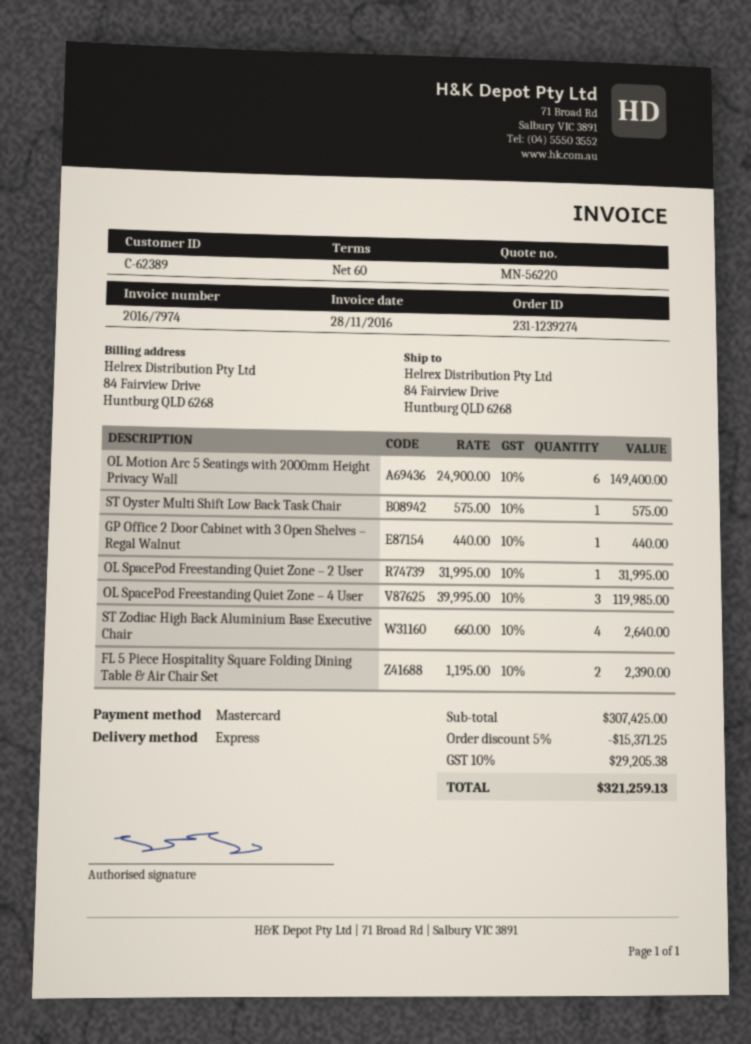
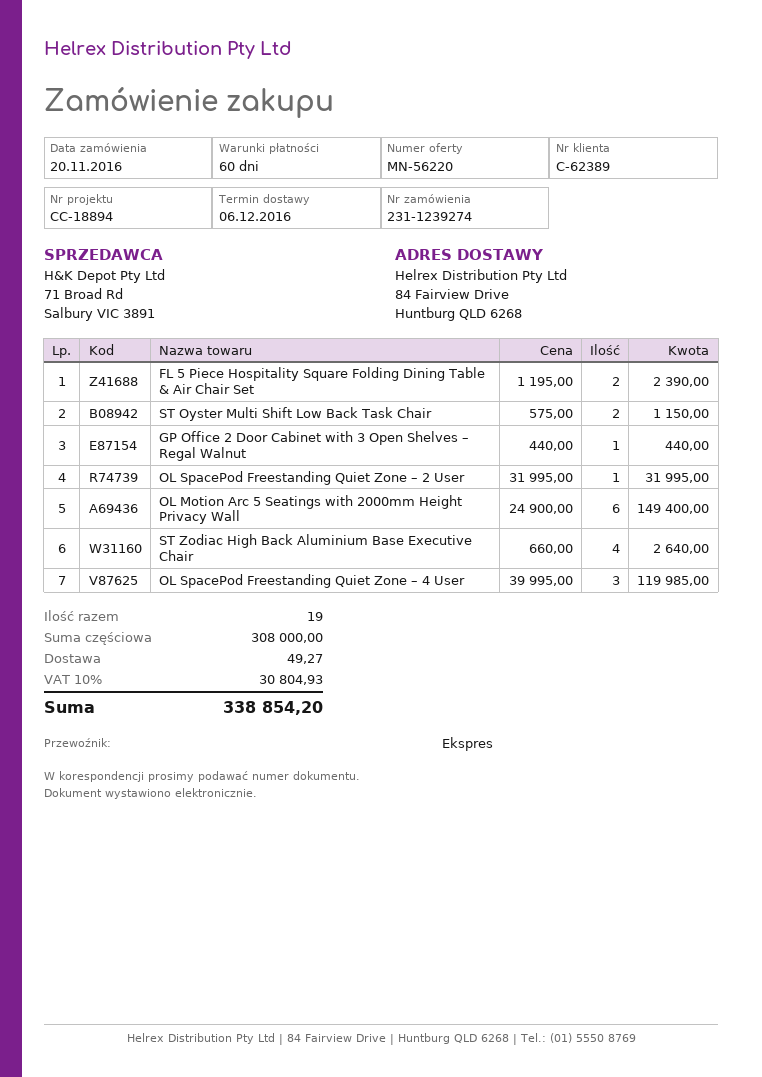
ST Oyster Multi Shift Low Back Task Chair: 1 x 575.00 = 575.00 -> 2 x 575.00 = 1150.00
subtotal: 307425.00 -> 308000.00
discount: 5% = 15371.25 -> none
shipping: none -> 49.27
tax: 10% = 29205.38 -> 10% = 30804.93
total: 321259.13 -> 338854.20

